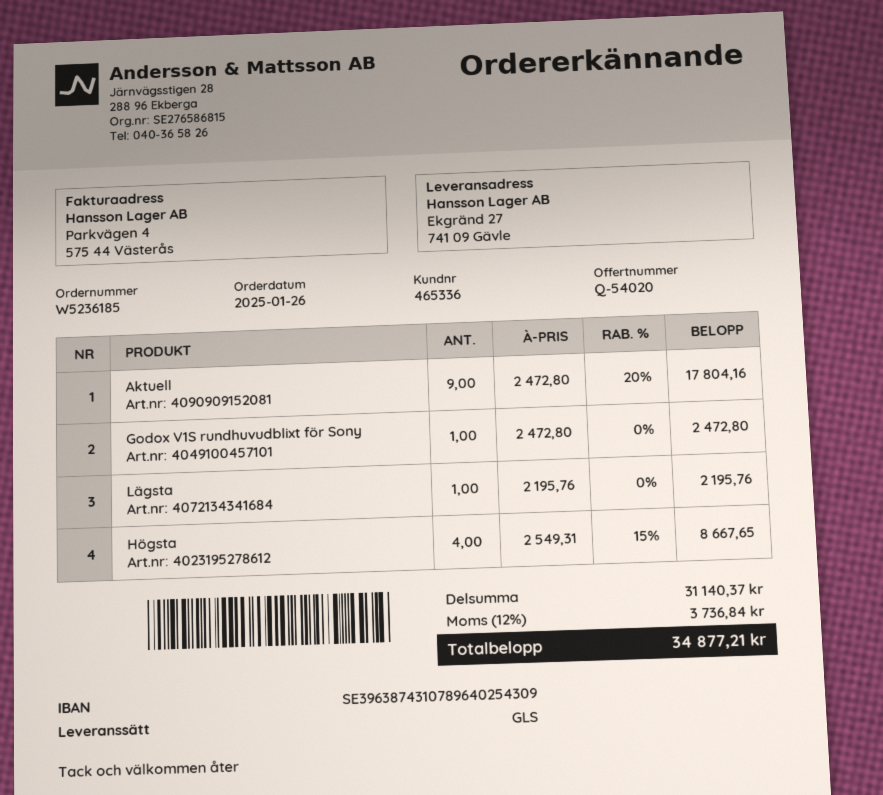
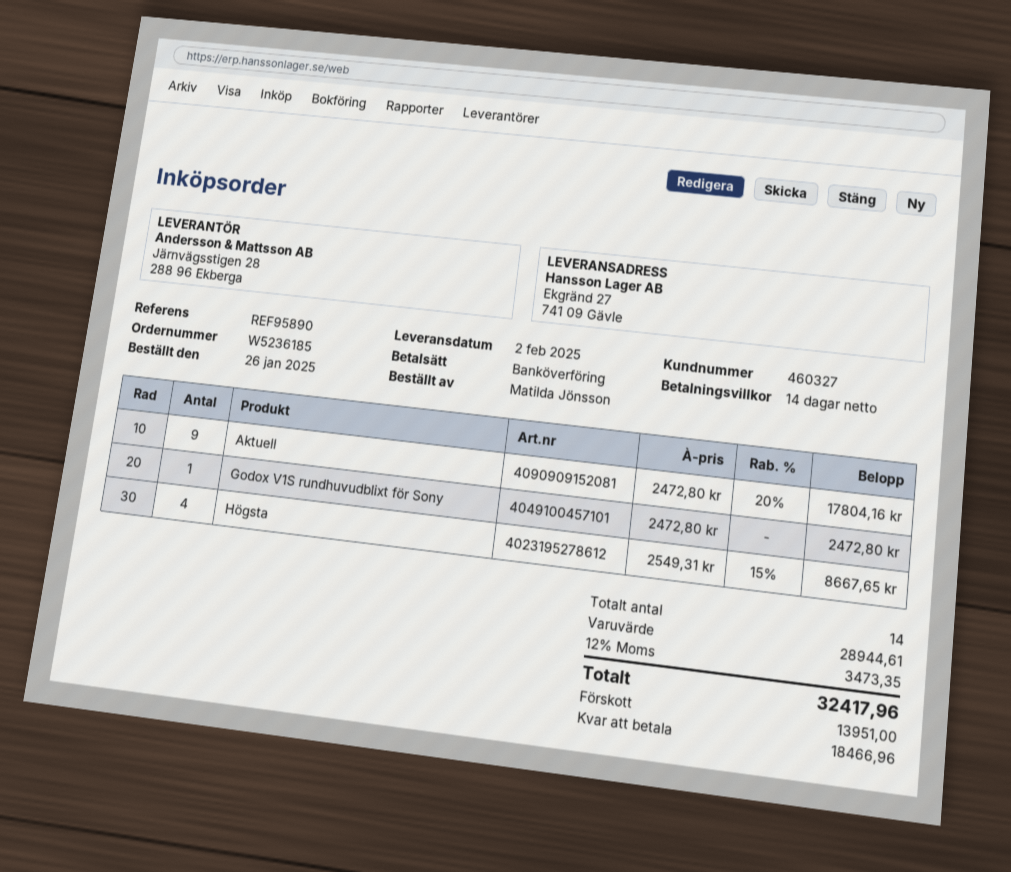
customer number: 465336 -> 460327
Lägsta: 1 x 2195.76 = 2195.76 -> none
subtotal: 31140.37 -> 28944.61
tax: 12% = 3736.84 -> 12% = 3473.35
total: 34877.21 -> 32417.96

